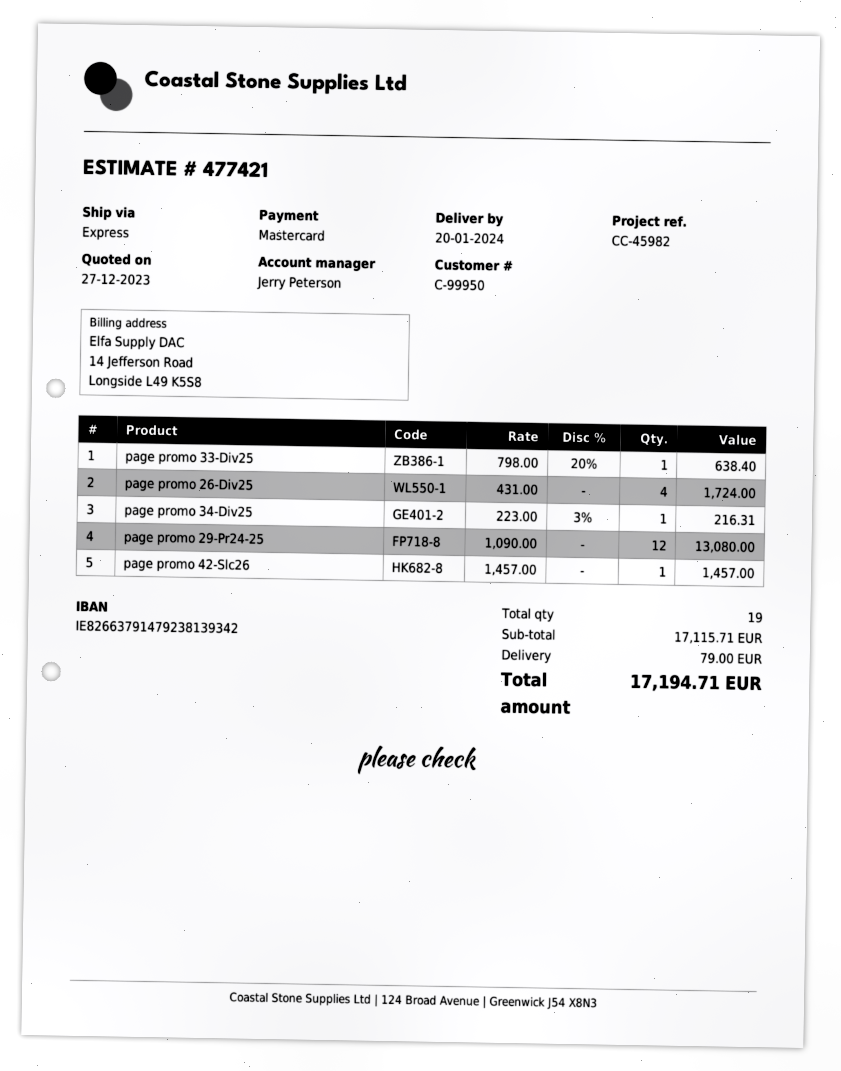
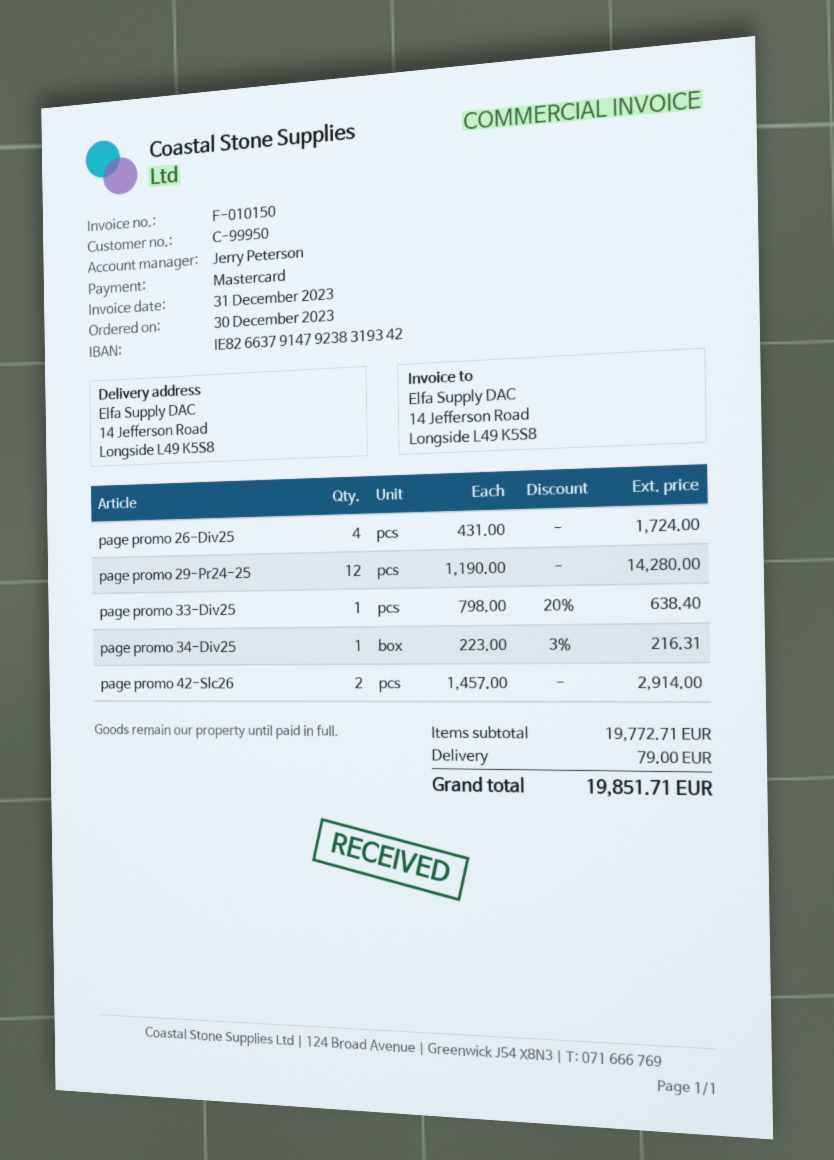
bank account: IE82663791479238139342 -> IE82663791479238319342
page promo 29-Pr24-25: 12 x 1090.00 = 13080.00 -> 12 x 1190.00 = 14280.00
page promo 42-Slc26: 1 x 1457.00 = 1457.00 -> 2 x 1457.00 = 2914.00
subtotal: 17115.71 -> 19772.71
total: 17194.71 -> 19851.71

